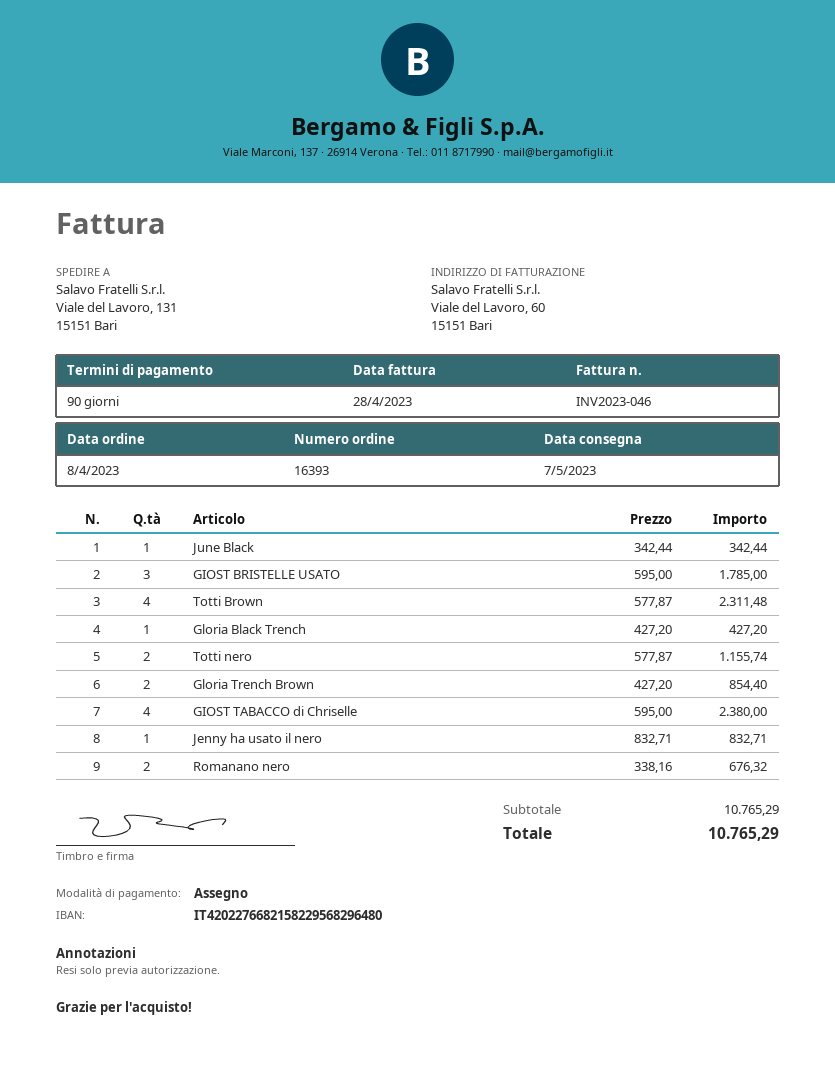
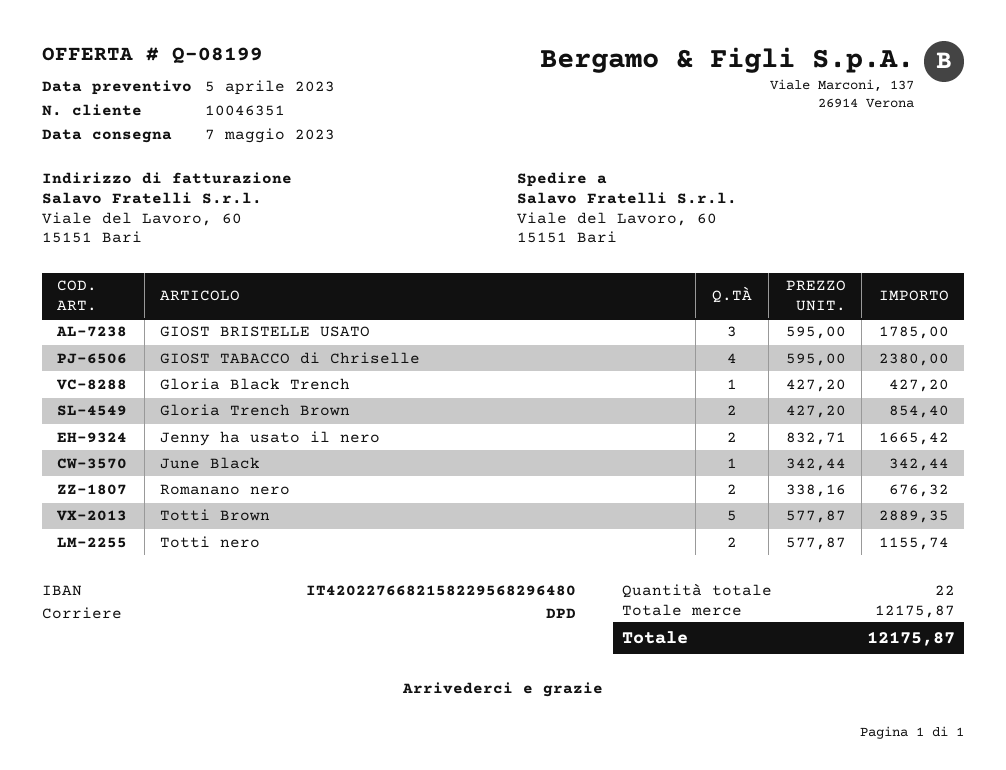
ship to: Viale del Lavoro, 131, 15151 Bari -> Viale del Lavoro, 60, 15151 Bari
Totti Brown: 4 x 577.87 = 2311.48 -> 5 x 577.87 = 2889.35
Jenny ha usato il nero: 1 x 832.71 = 832.71 -> 2 x 832.71 = 1665.42
subtotal: 10765.29 -> 12175.87
total: 10765.29 -> 12175.87

